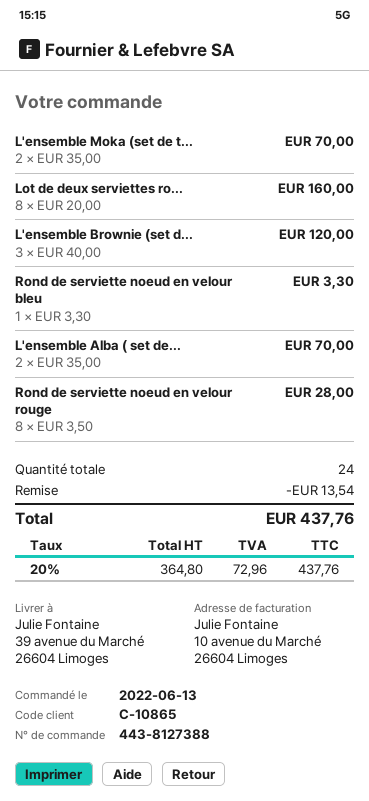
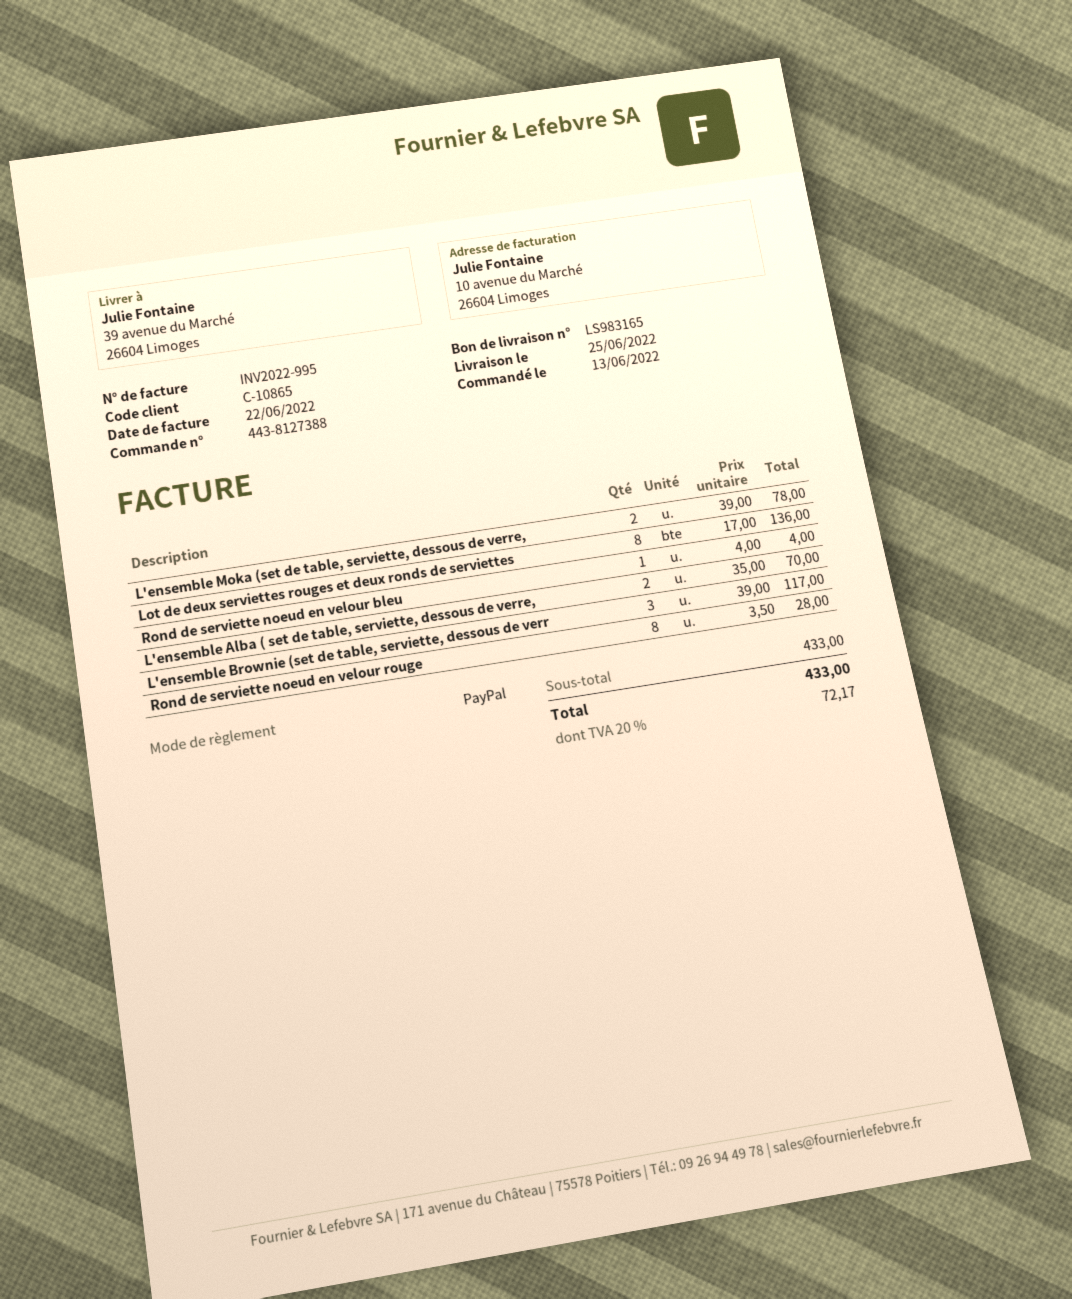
L'ensemble Moka (set de t...: 2 x 35.00 = 70.00 -> 2 x 39.00 = 78.00
Lot de deux serviettes ro...: 8 x 20.00 = 160.00 -> 8 x 17.00 = 136.00
L'ensemble Brownie (set d...: 3 x 40.00 = 120.00 -> 3 x 39.00 = 117.00
Rond de serviette noeud en velour bleu: 1 x 3.30 = 3.30 -> 1 x 4.00 = 4.00
discount: 13.54 -> none
tax: 20% = 72.96 -> 20% = 72.17
total: 437.76 -> 433.00

